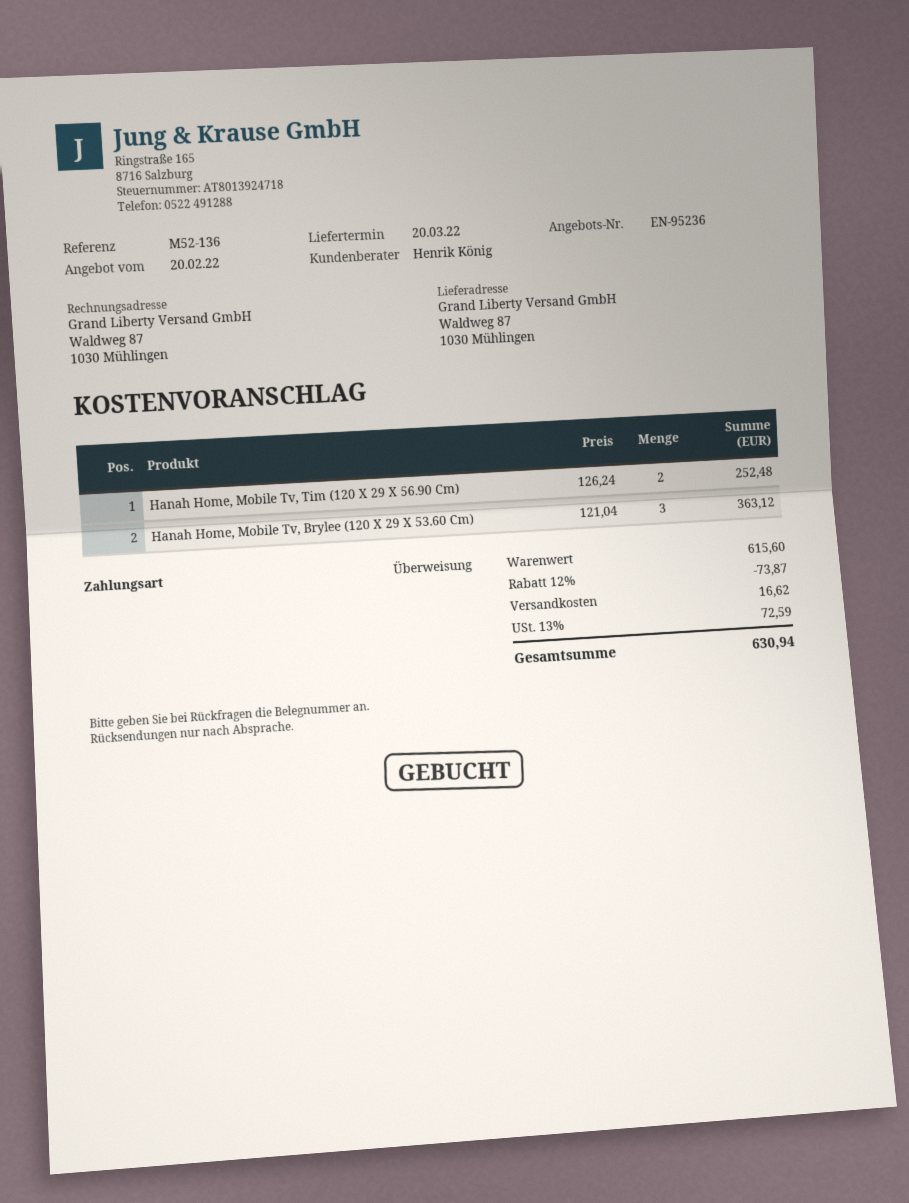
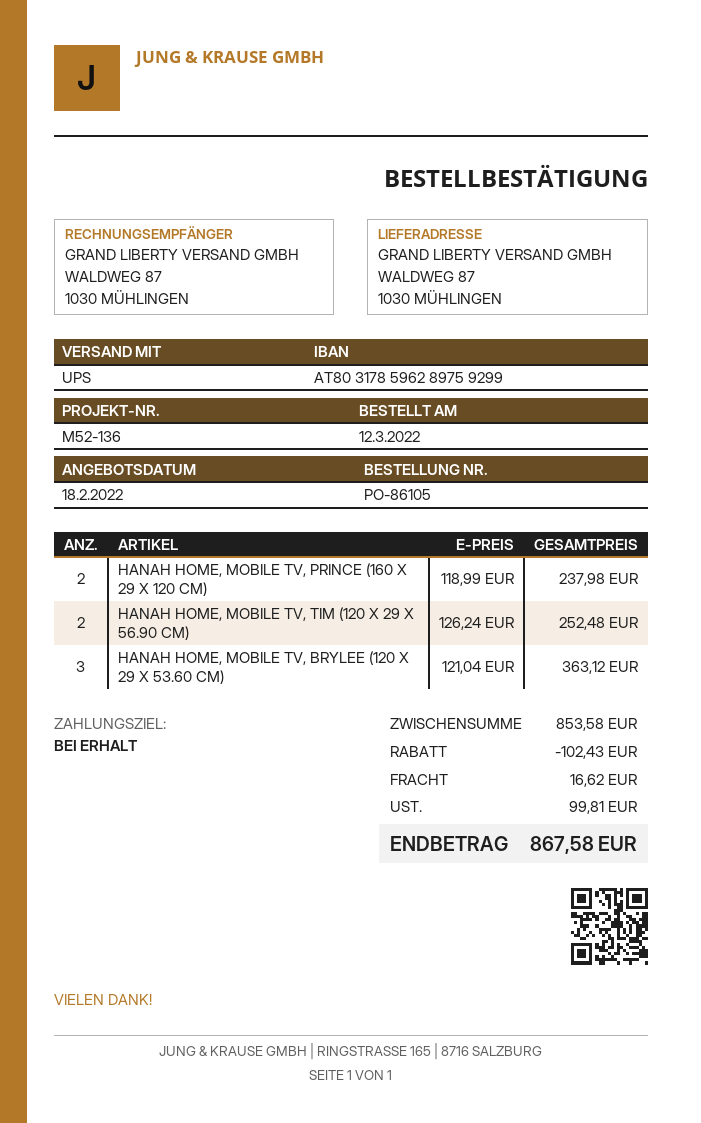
quote date: 2022-02-20 -> 2022-02-18
HANAH HOME, MOBILE TV, PRINCE (160 X 29 X 120 CM): none -> 2 x 118.99 = 237.98
subtotal: 615.60 -> 853.58
discount: 73.87 -> 102.43
tax: 72.59 -> 99.81
total: 630.94 -> 867.58

